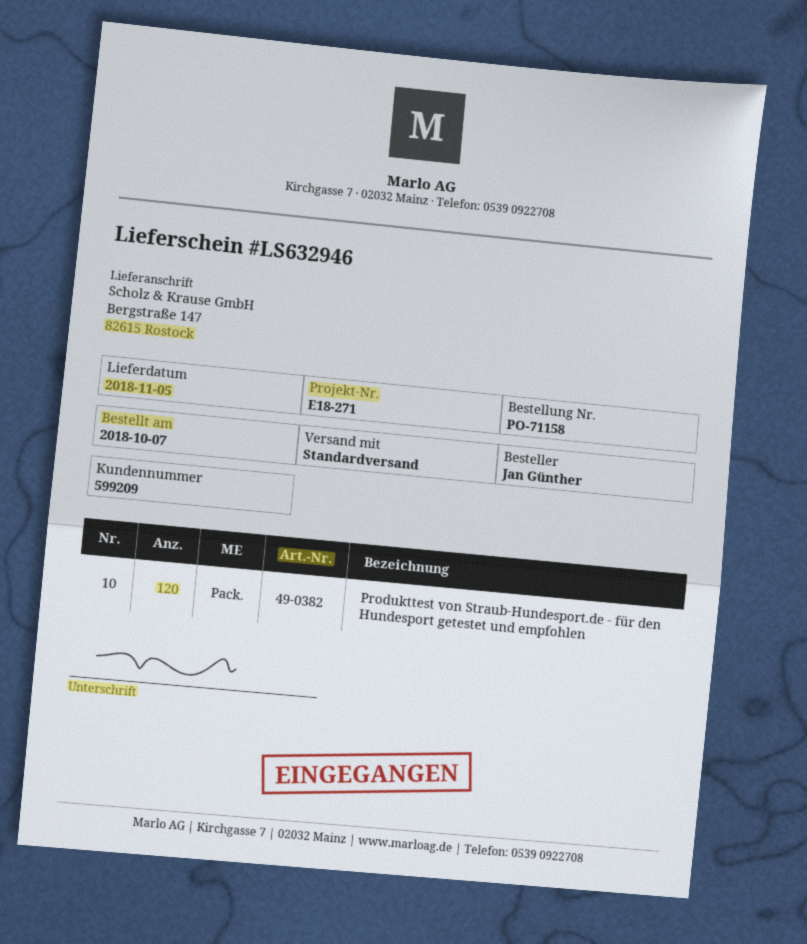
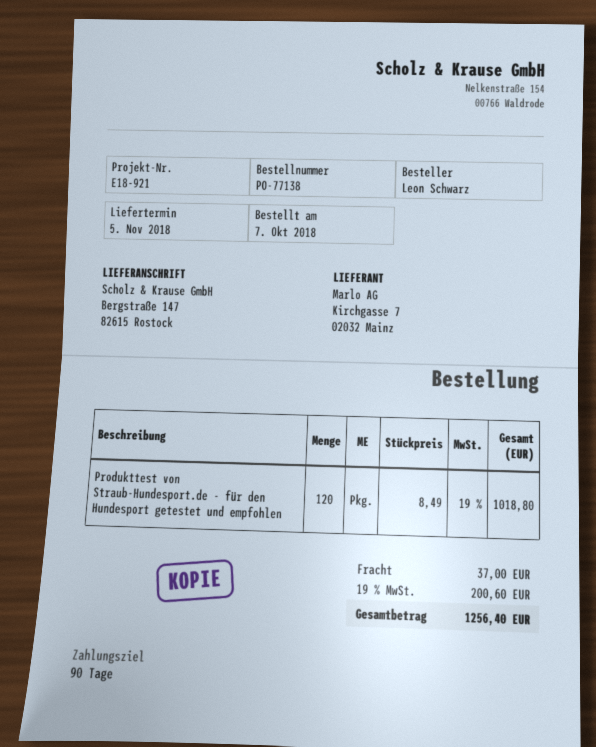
order number: PO-71158 -> PO-77138
reference: E18-271 -> E18-921
ordered by: Jan Günther -> Leon Schwarz

